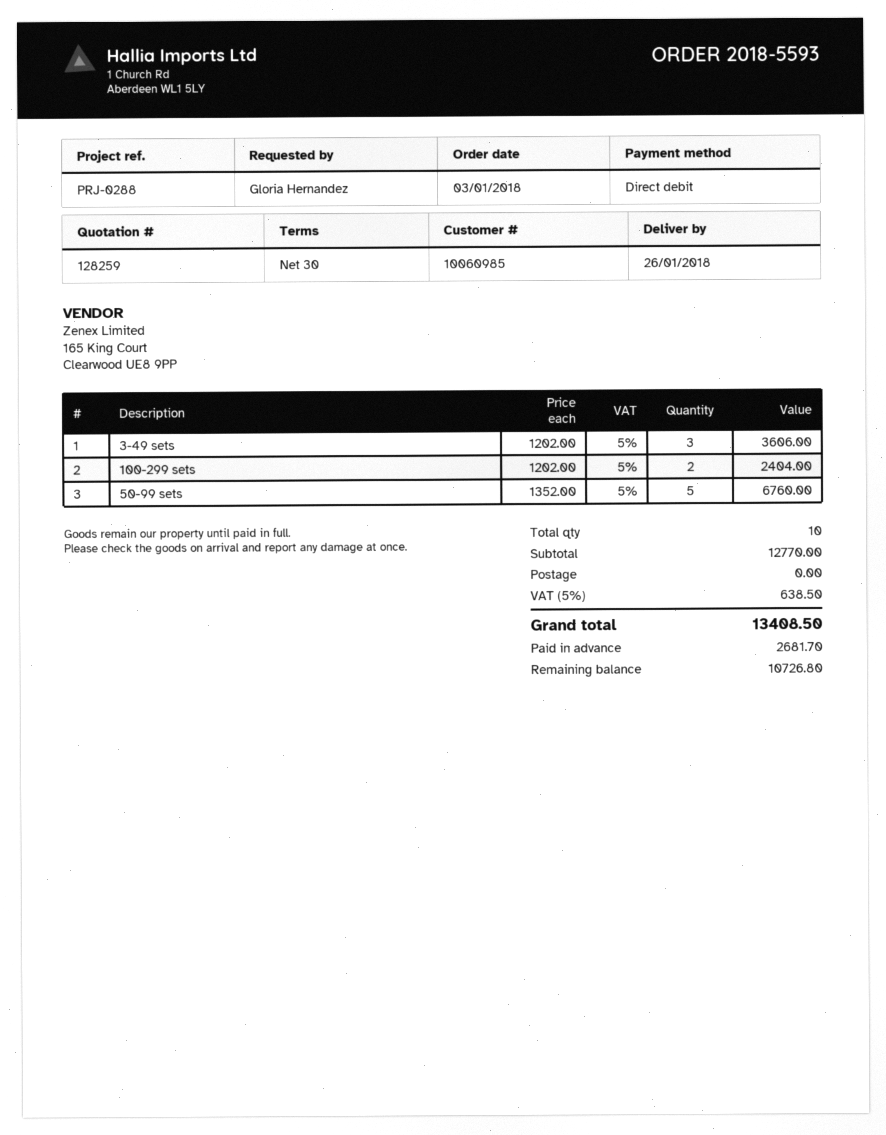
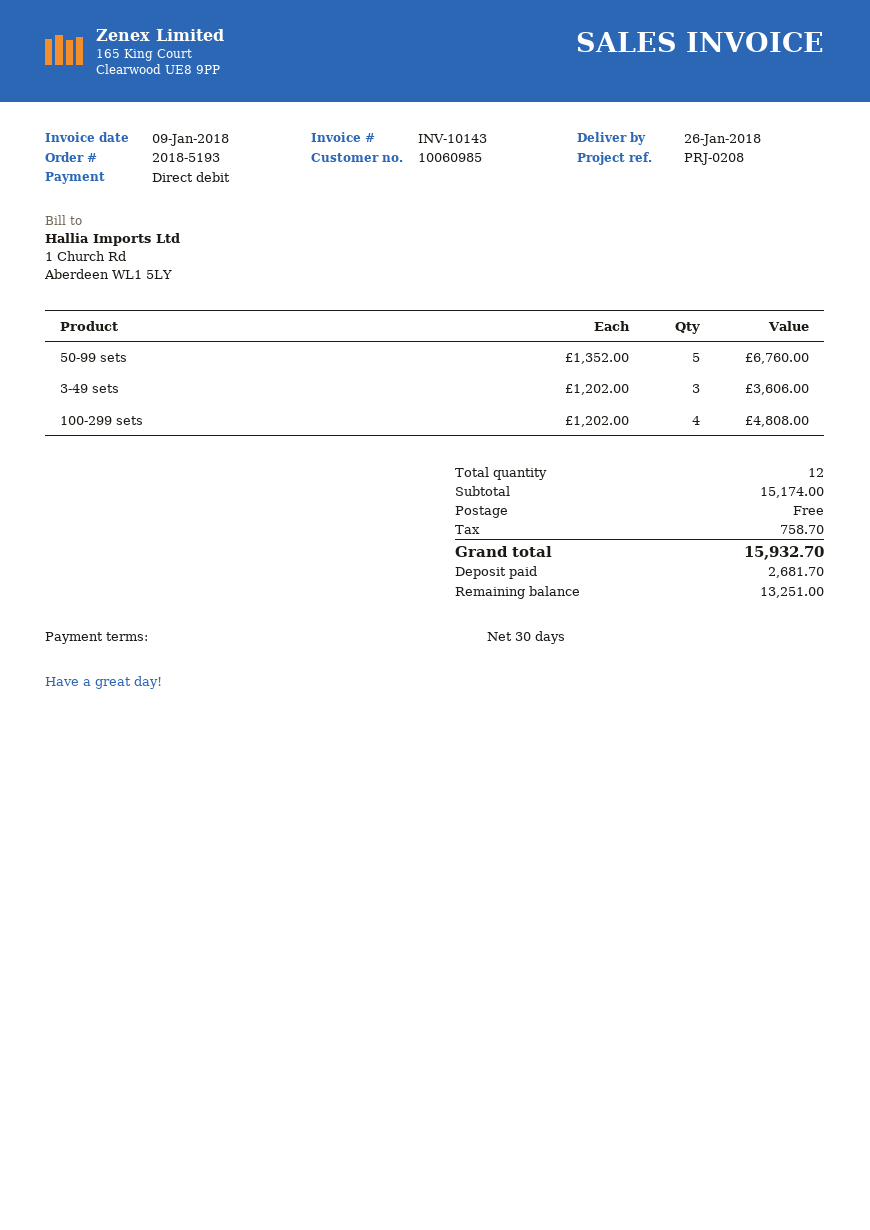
order number: 2018-5593 -> 2018-5193
reference: PRJ-0288 -> PRJ-0208
100-299 sets: 2 x 1202.00 = 2404.00 -> 4 x 1202.00 = 4808.00
total quantity: 10 -> 12
subtotal: 12770.00 -> 15174.00
tax: 638.50 -> 758.70
total: 13408.50 -> 15932.70
balance: 10726.80 -> 13251.00

